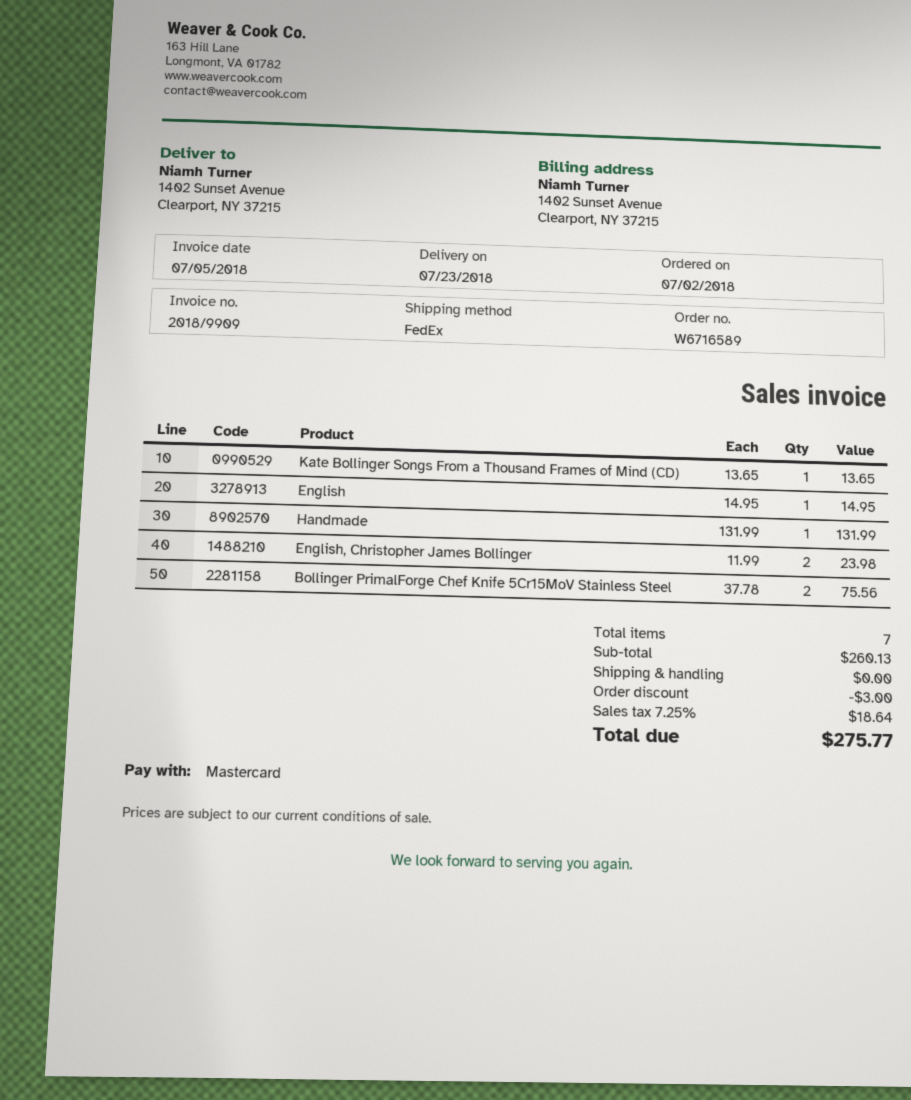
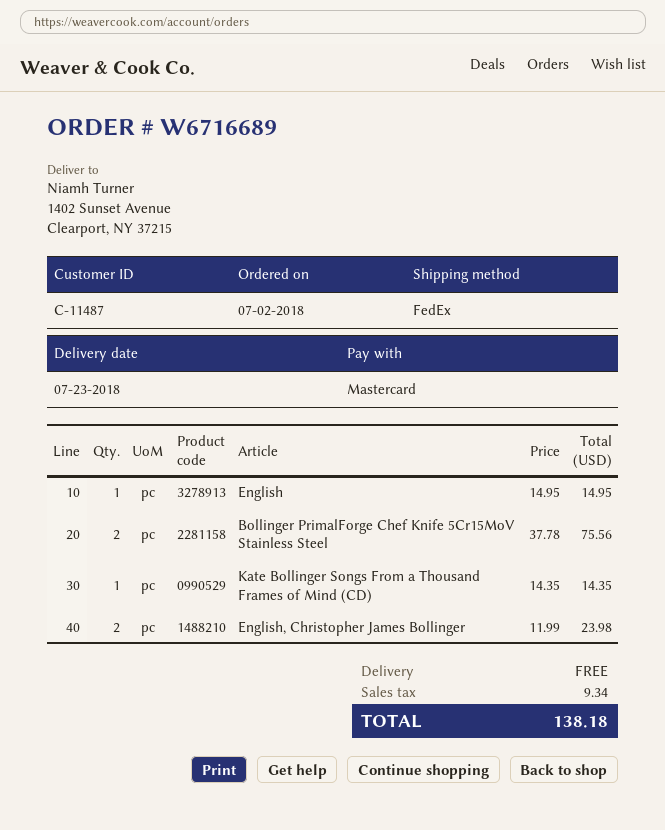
order number: W6716589 -> W6716689
Kate Bollinger Songs From a Thousand Frames of Mind (CD): 1 x 13.65 = 13.65 -> 1 x 14.35 = 14.35
Handmade: 1 x 131.99 = 131.99 -> none
discount: 3.00 -> none
tax: 18.64 -> 9.34
total: 275.77 -> 138.18

